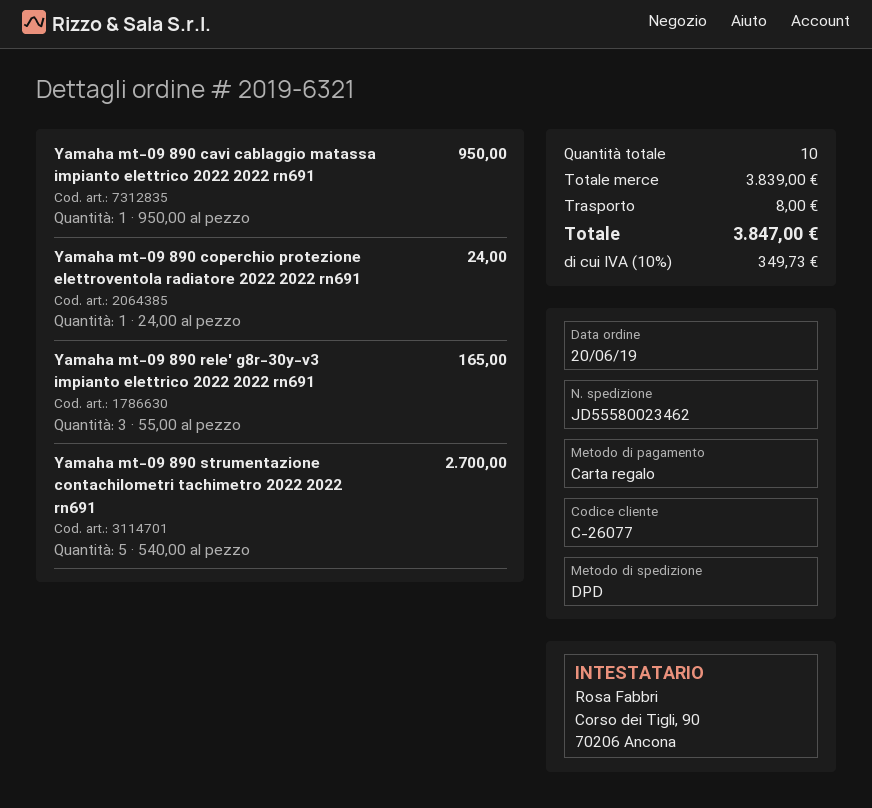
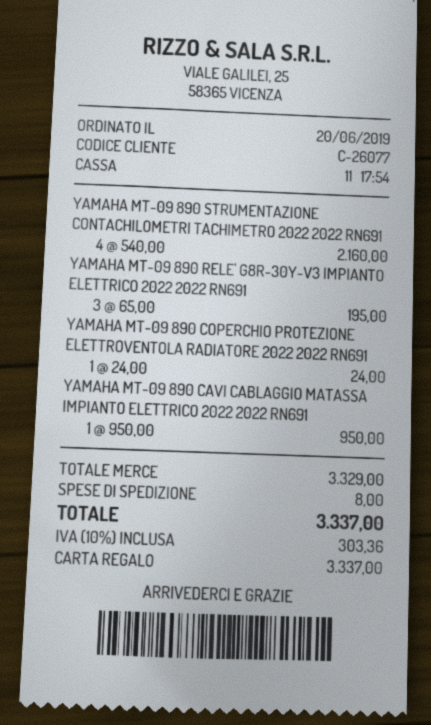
Yamaha mt-09 890 rele' g8r-30y-v3 impianto elettrico 2022 2022 rn691: 3 x 55.00 = 165.00 -> 3 x 65.00 = 195.00
Yamaha mt-09 890 strumentazione contachilometri tachimetro 2022 2022 rn691: 5 x 540.00 = 2700.00 -> 4 x 540.00 = 2160.00
subtotal: 3839.00 -> 3329.00
tax: 10% = 349.73 -> 10% = 303.36
total: 3847.00 -> 3337.00

